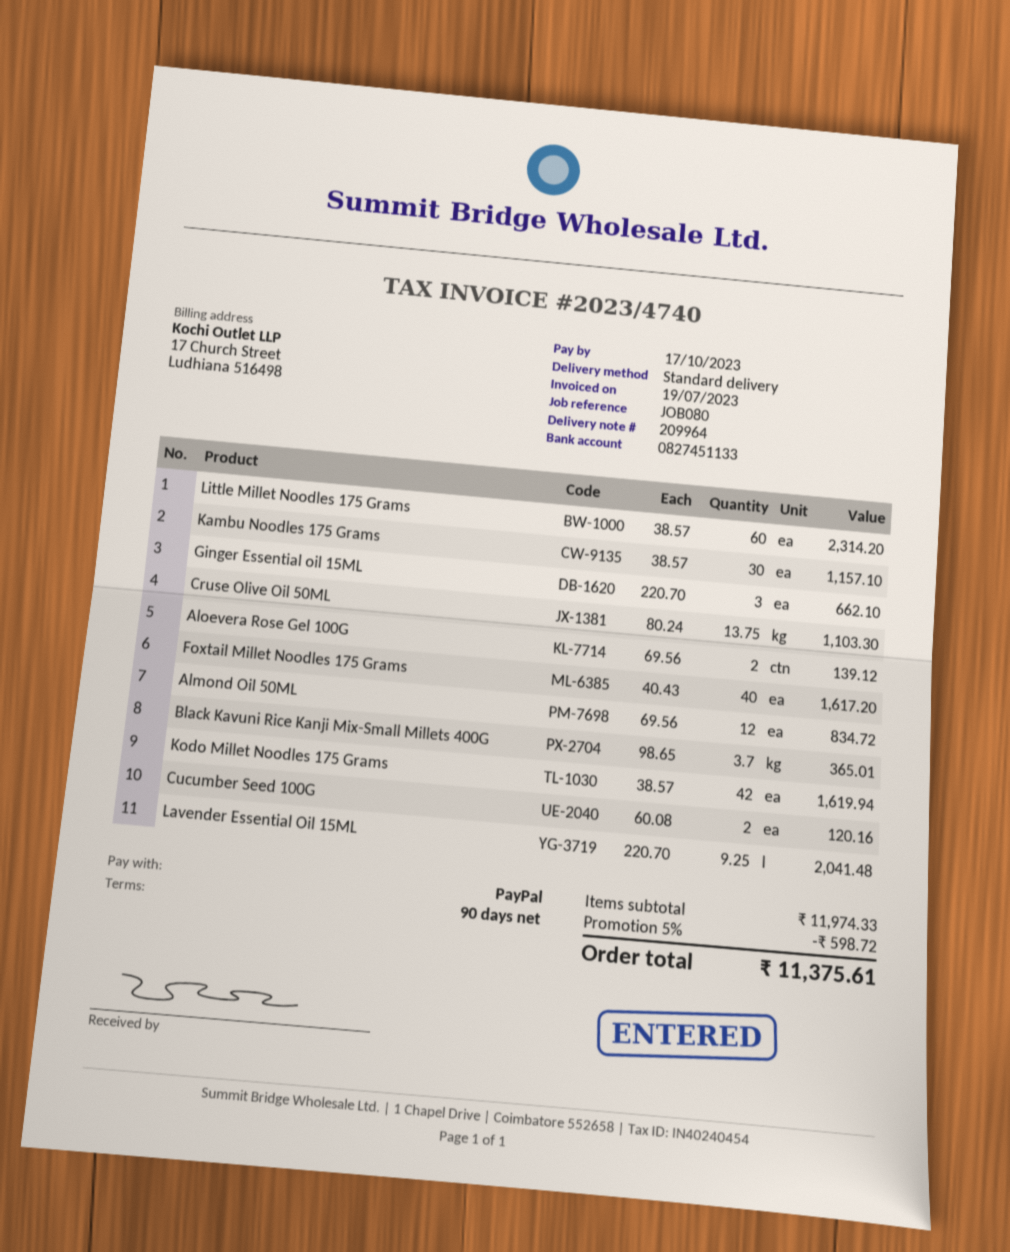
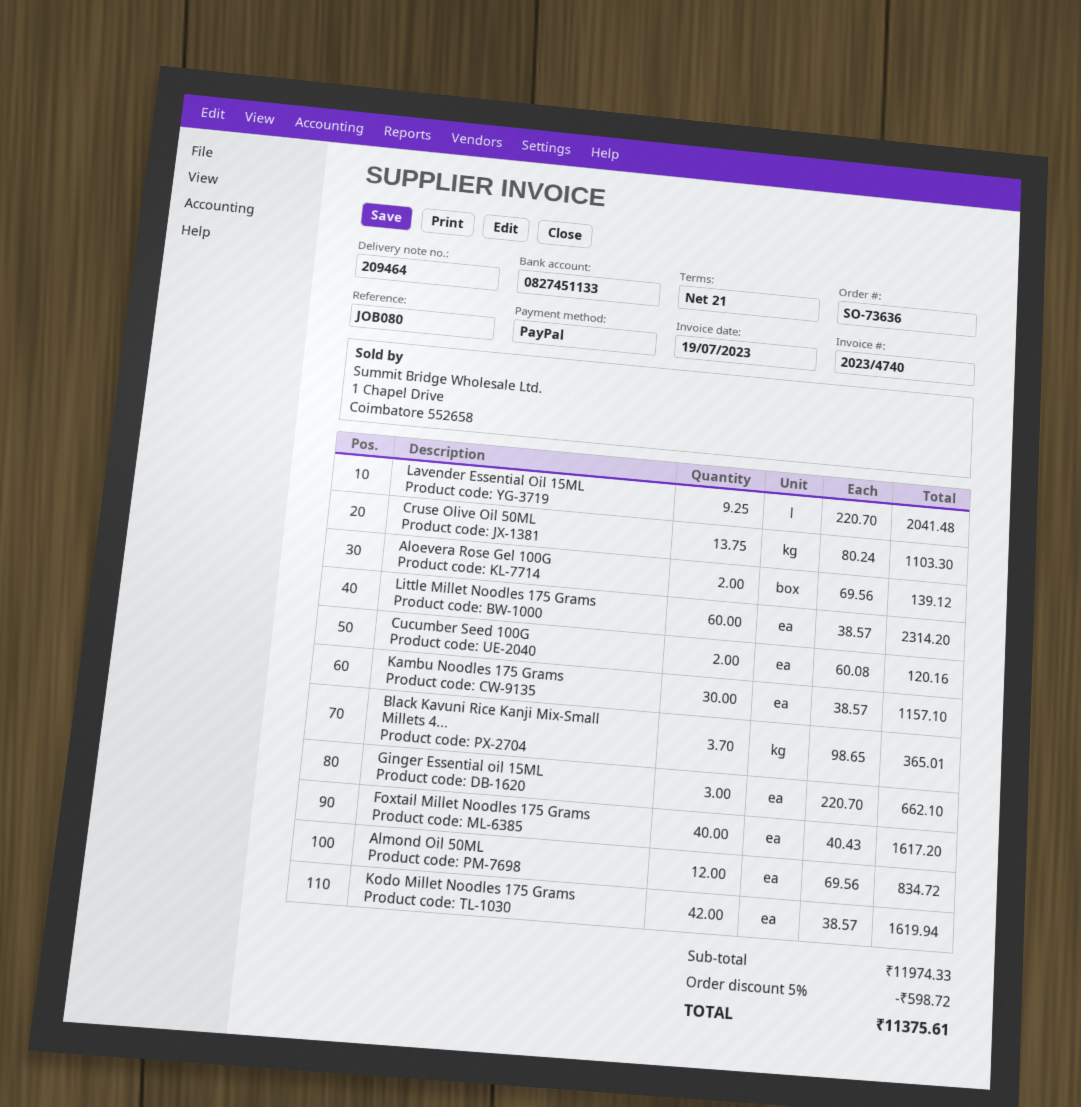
delivery note number: 209964 -> 209464
payment terms: 90 days -> 21 days

